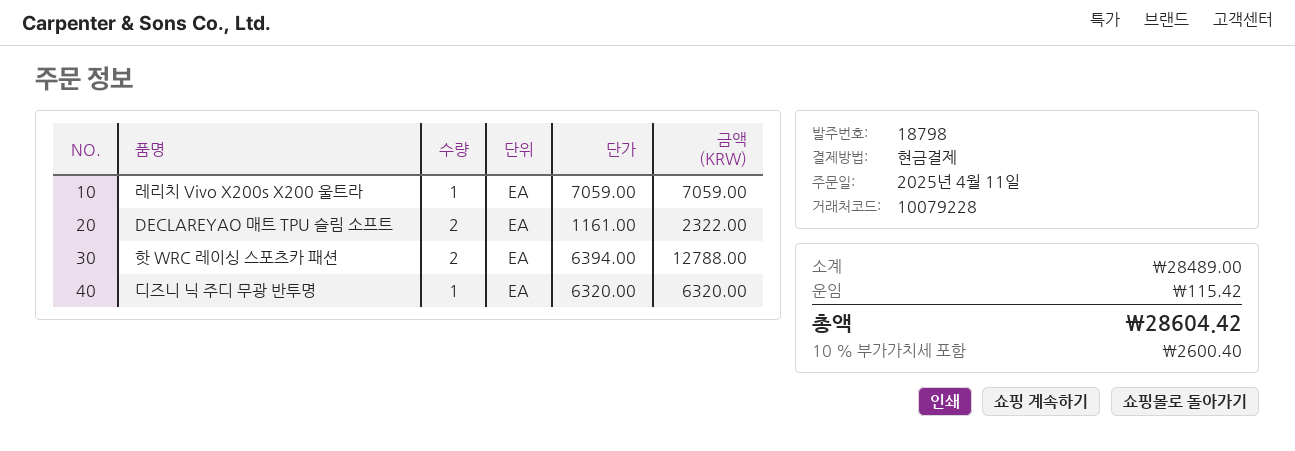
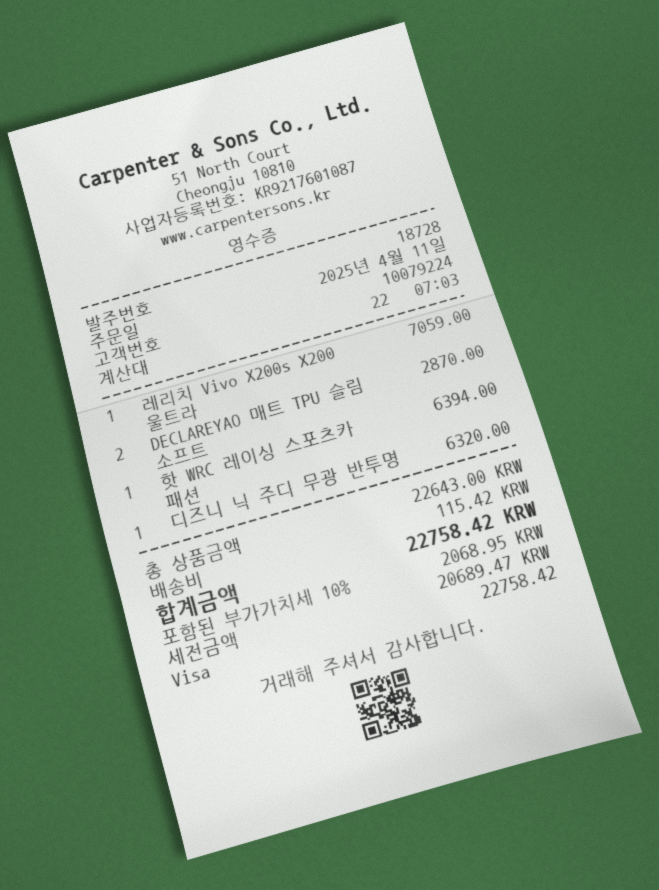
order number: 18798 -> 18728
customer number: 10079228 -> 10079224
payment method: cash -> Visa
DECLAREYAO 매트 TPU 슬림 소프트: 2 for 2322.00 -> 2 for 2870.00
핫 WRC 레이싱 스포츠카 패션: 2 for 12788.00 -> 1 for 6394.00
subtotal: 28489.00 -> 22643.00
tax: 10% = 2600.40 -> 10% = 2068.95
total: 28604.42 -> 22758.42

